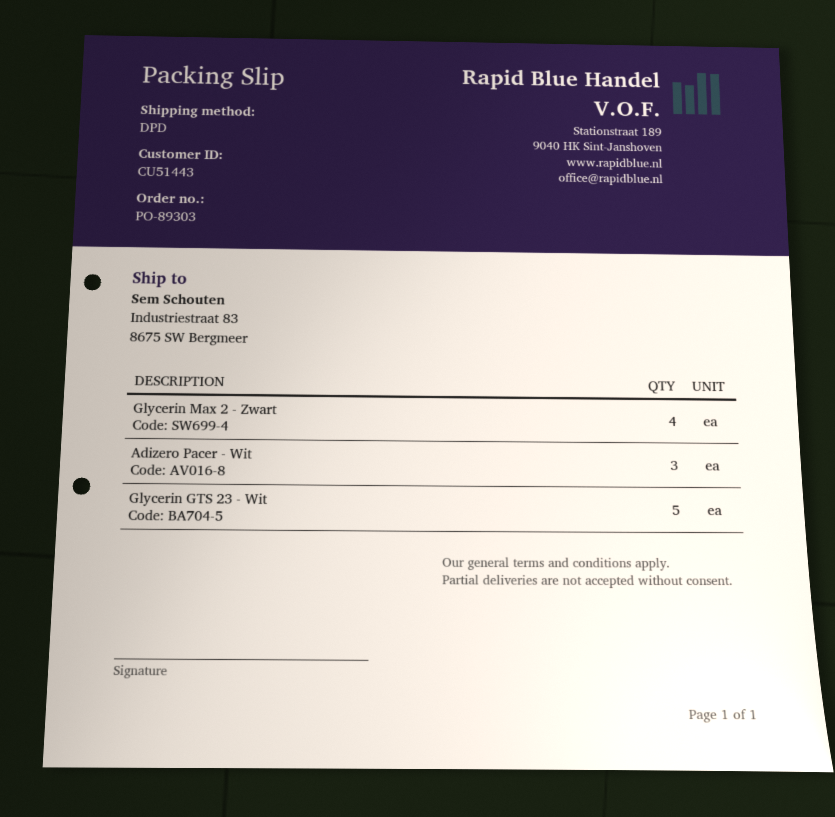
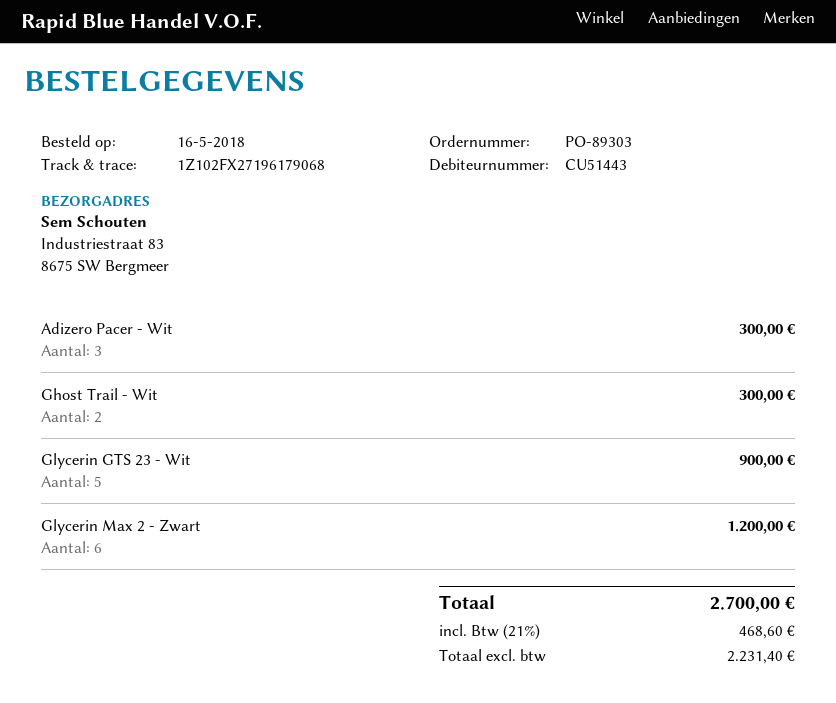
Glycerin Max 2 - Zwart: 4 -> 6
Ghost Trail - Wit: none -> 2

